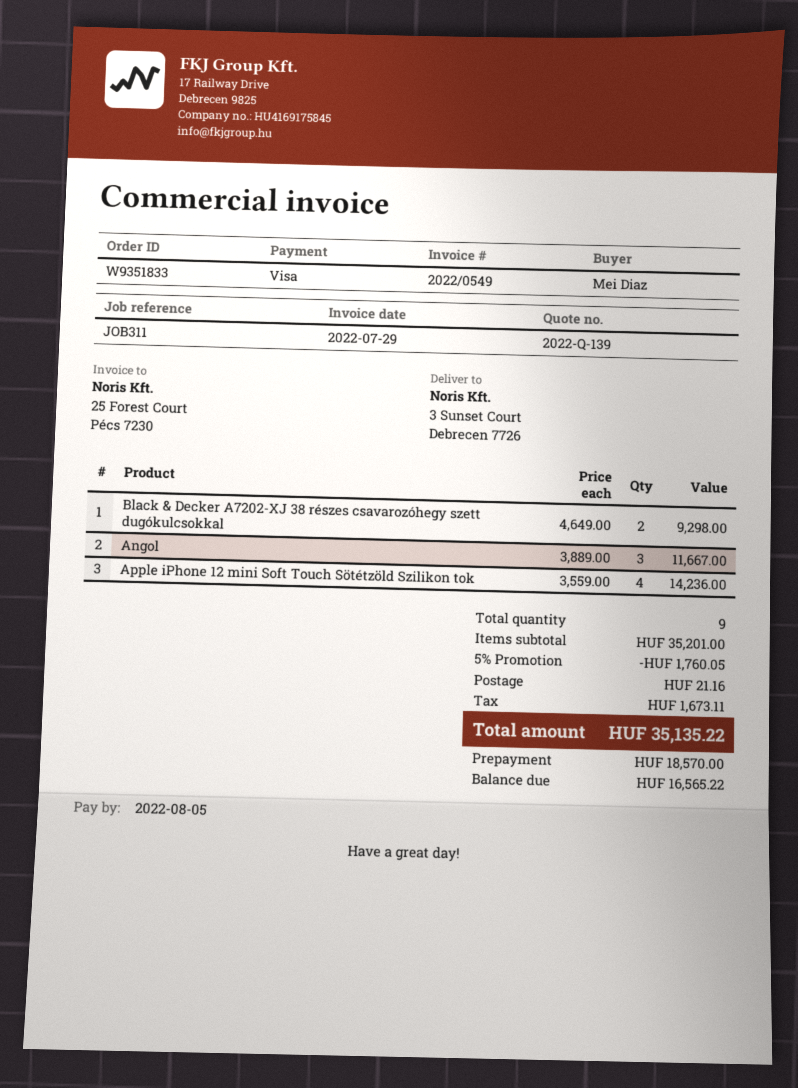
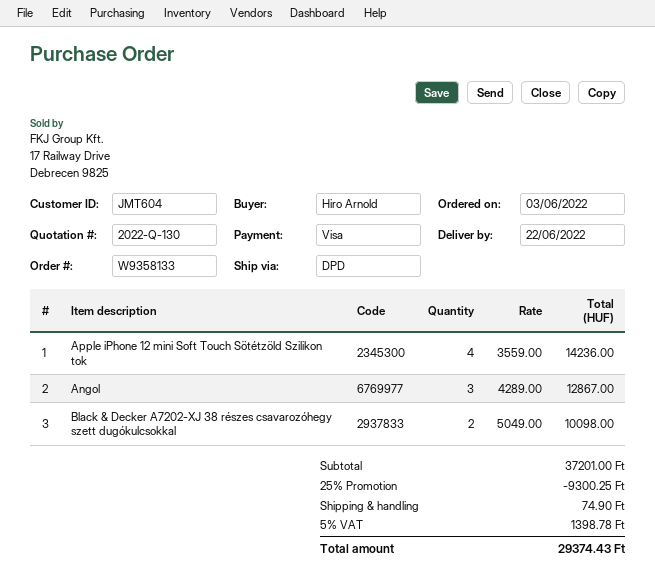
quote number: 2022-Q-139 -> 2022-Q-130
order number: W9351833 -> W9358133
ordered by: Mei Diaz -> Hiro Arnold
Black & Decker A7202-XJ 38 részes csavarozóhegy szett dugókulcsokkal: 2 x 4649.00 = 9298.00 -> 2 x 5049.00 = 10098.00
Angol: 3 x 3889.00 = 11667.00 -> 3 x 4289.00 = 12867.00
subtotal: 35201.00 -> 37201.00
discount: 5% = 1760.05 -> 25% = 9300.25
shipping: 21.16 -> 74.90
tax: 1673.11 -> 1398.78
total: 35135.22 -> 29374.43

